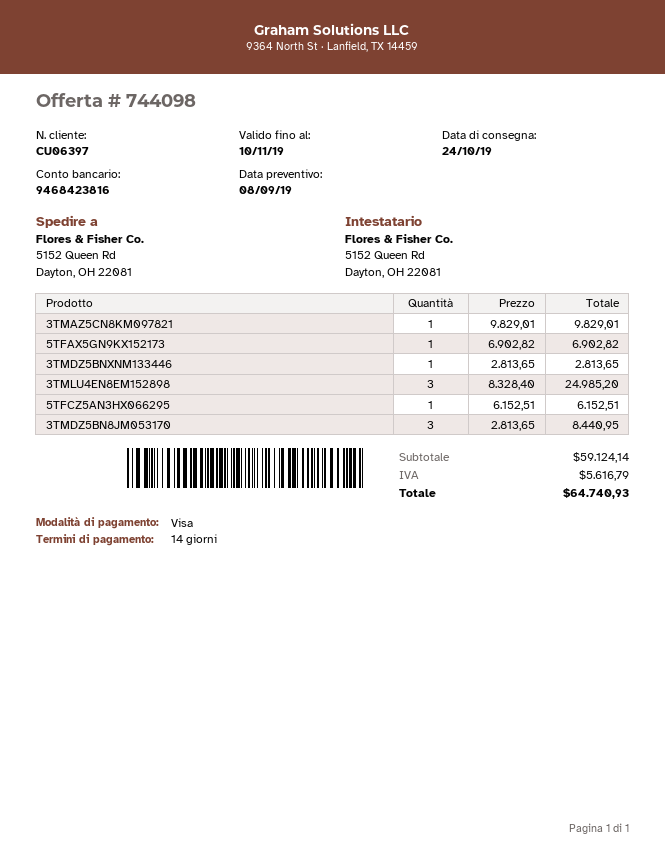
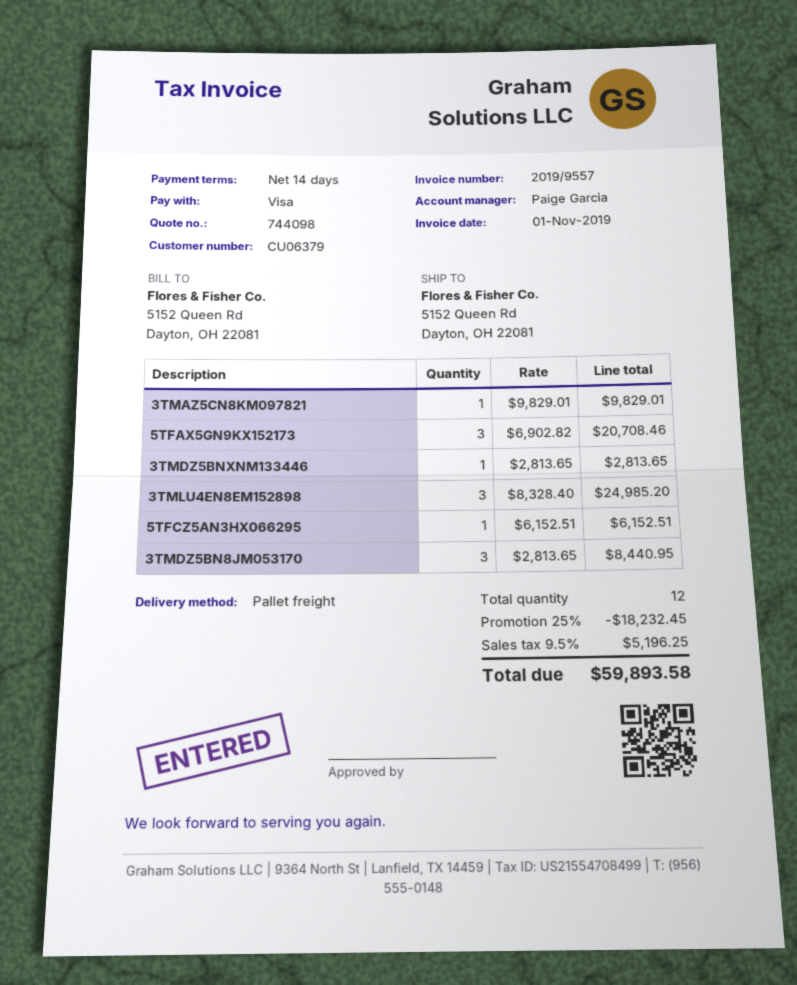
customer number: CU06397 -> CU06379
5TFAX5GN9KX152173: 1 x 6902.82 = 6902.82 -> 3 x 6902.82 = 20708.46
discount: none -> 25% = 18232.45
tax: 5616.79 -> 5196.25
total: 64740.93 -> 59893.58

